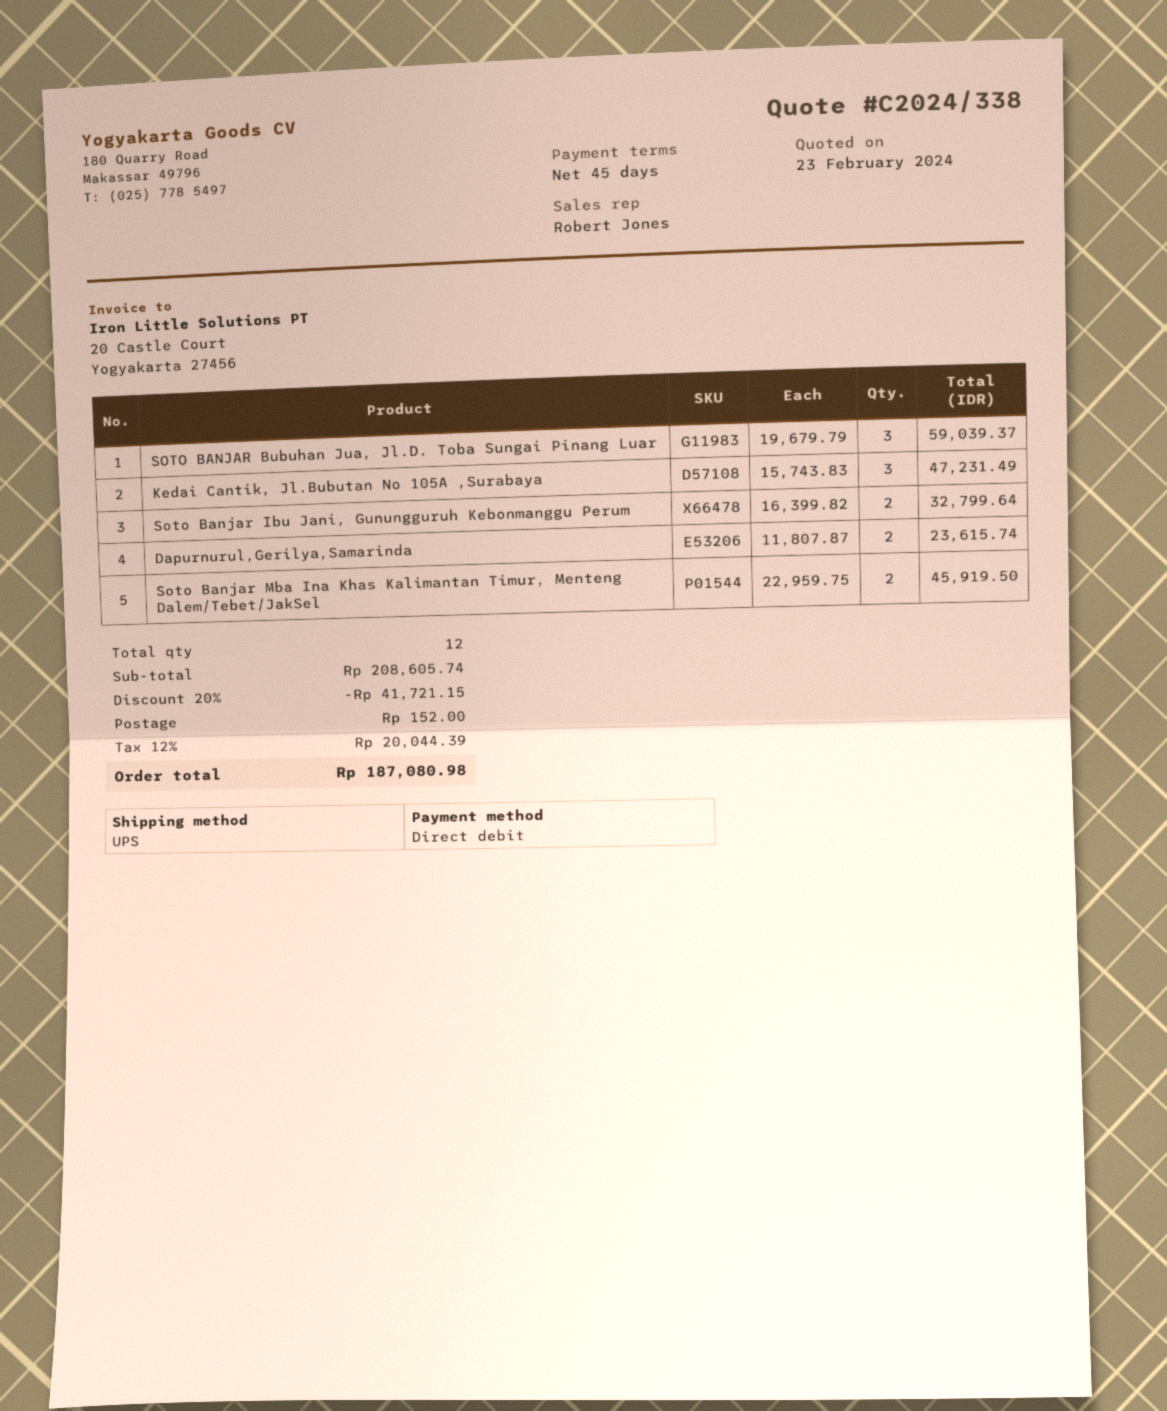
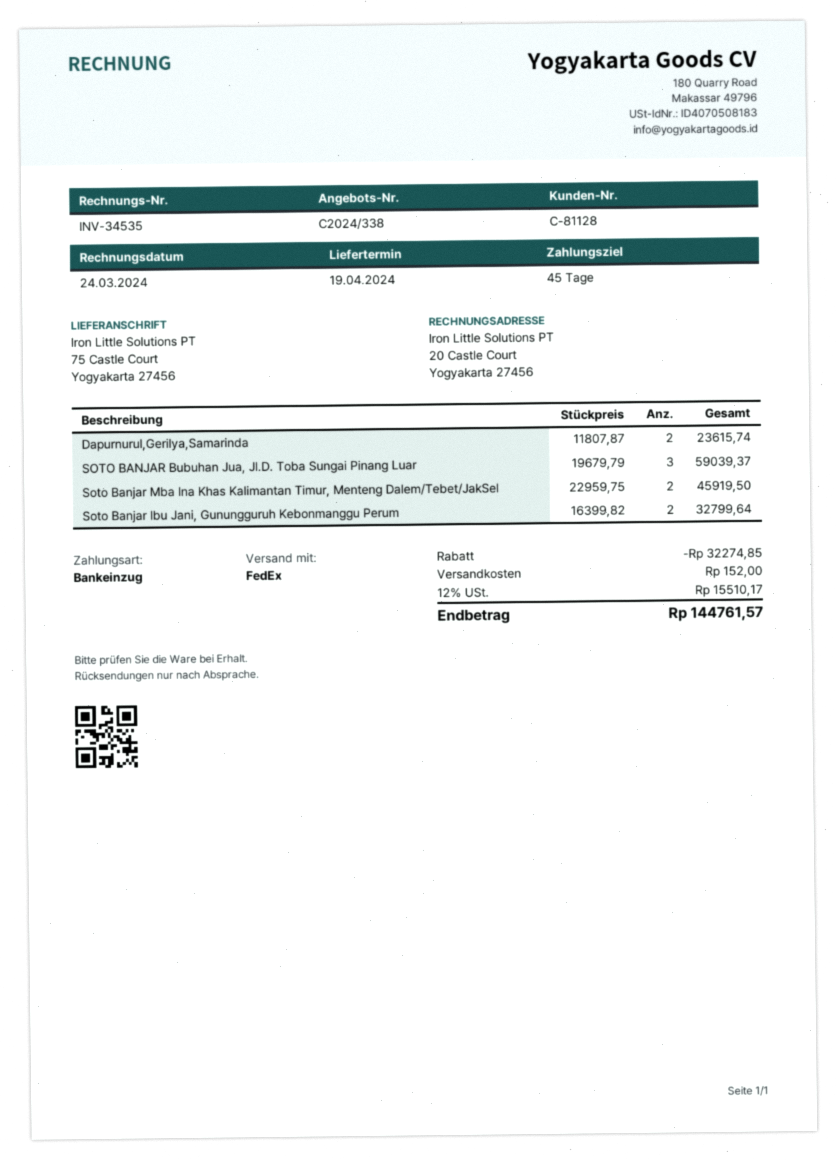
shipping method: UPS -> FedEx
Kedai Cantik, Jl.Bubutan No 105A ,Surabaya: 3 x 15743.83 = 47231.49 -> none
discount: 41721.15 -> 32274.85
tax: 12% = 20044.39 -> 12% = 15510.17
total: 187080.98 -> 144761.57

